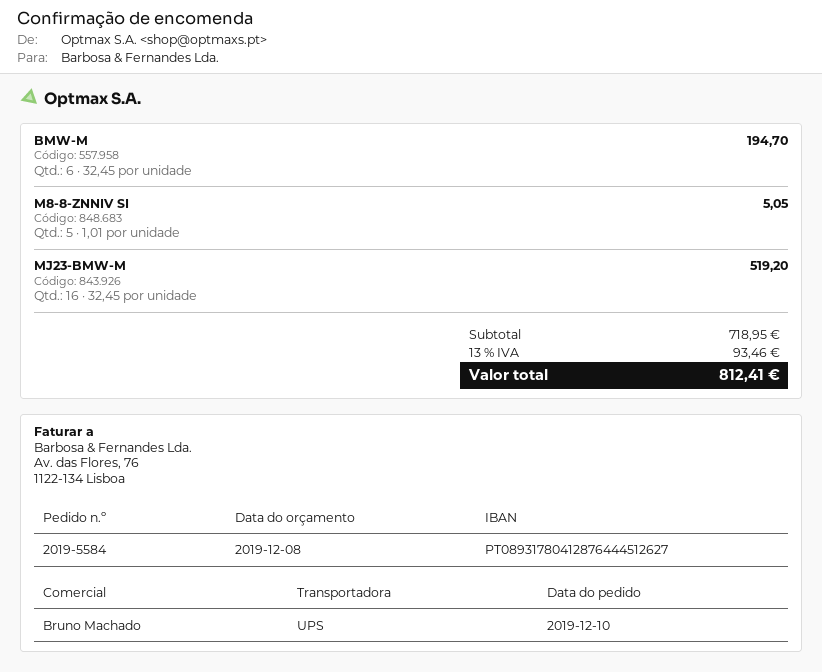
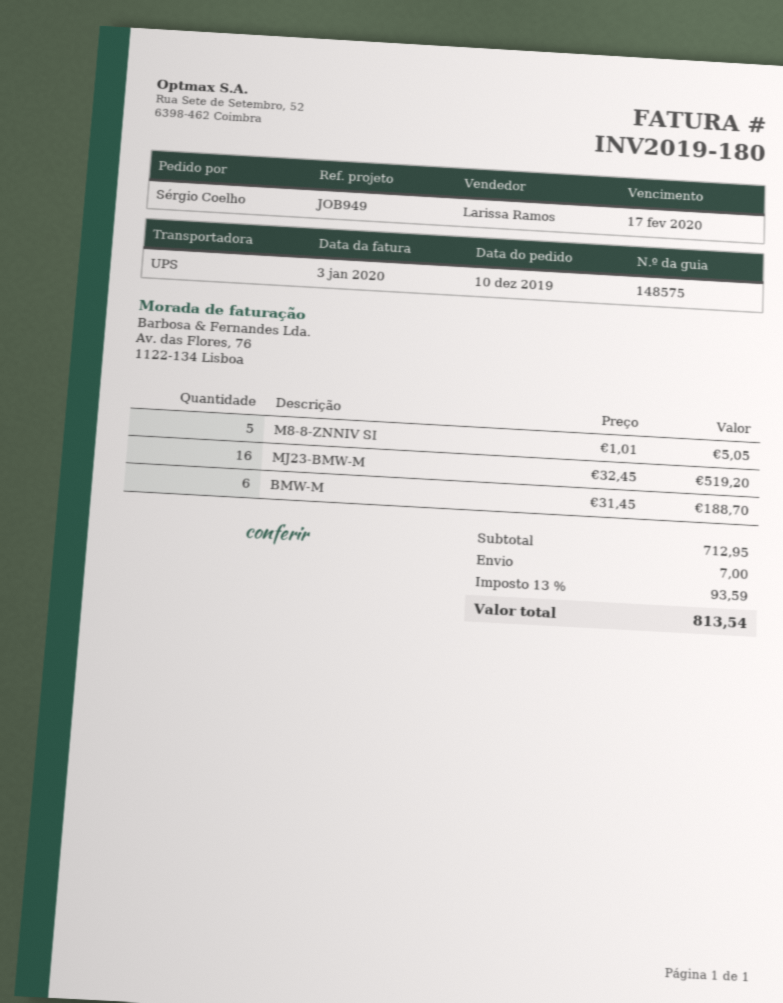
sales rep: Bruno Machado -> Larissa Ramos
BMW-M: 6 x 32.45 = 194.70 -> 6 x 31.45 = 188.70
subtotal: 718.95 -> 712.95
shipping: none -> 7.00
tax: 13% = 93.46 -> 13% = 93.59
total: 812.41 -> 813.54

